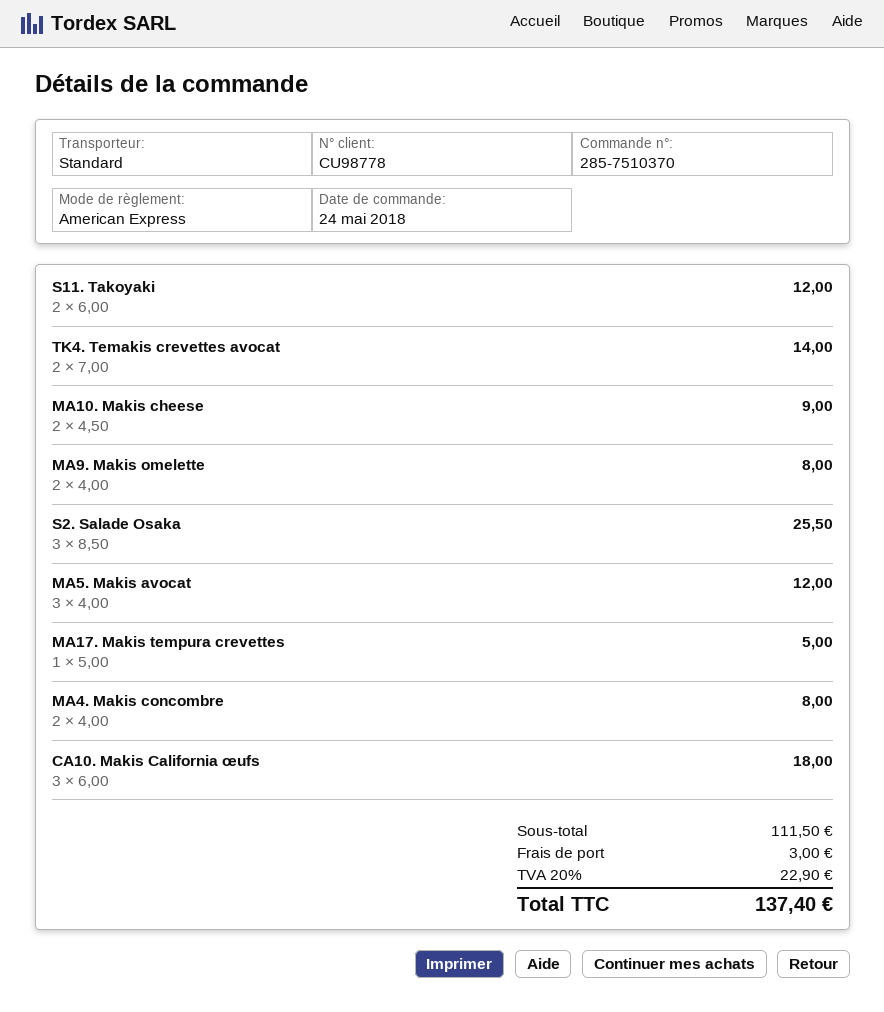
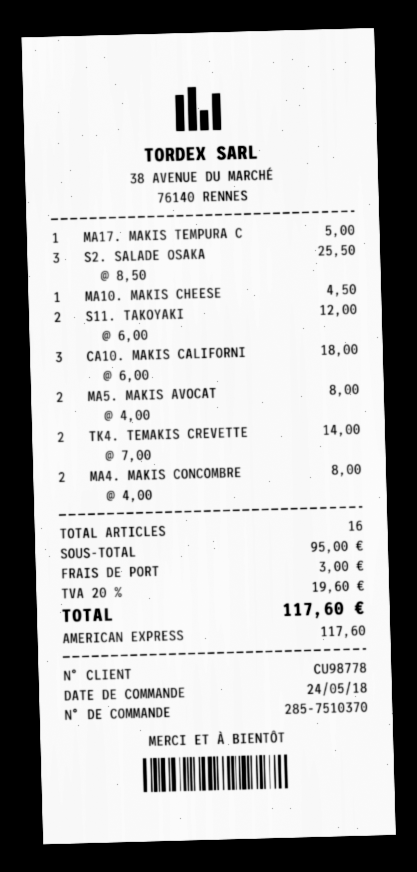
MA10. Makis cheese: 2 x 4.50 = 9.00 -> 1 x 4.50 = 4.50
MA9. Makis omelette: 2 x 4.00 = 8.00 -> none
MA5. Makis avocat: 3 x 4.00 = 12.00 -> 2 x 4.00 = 8.00
subtotal: 111.50 -> 95.00
tax: 20% = 22.90 -> 20% = 19.60
total: 137.40 -> 117.60

